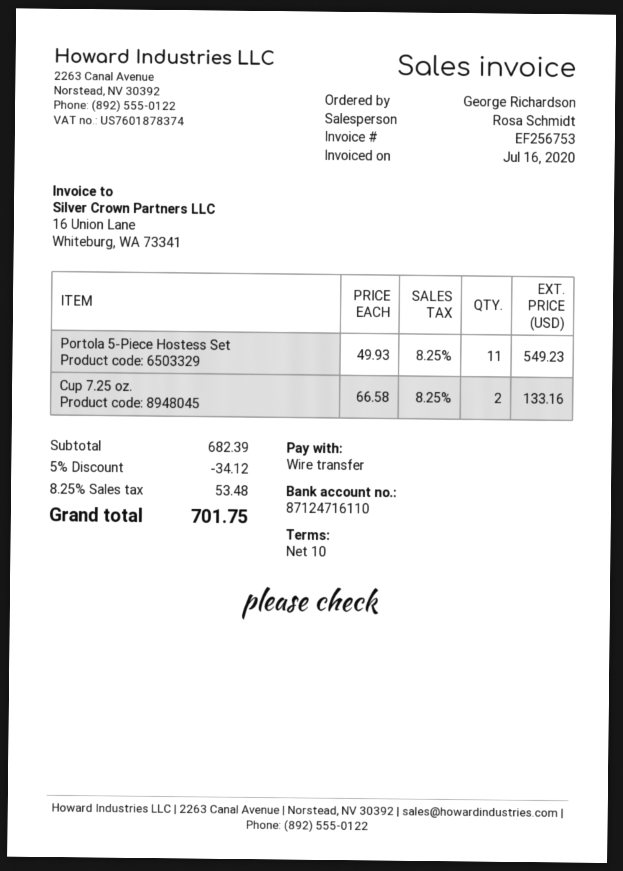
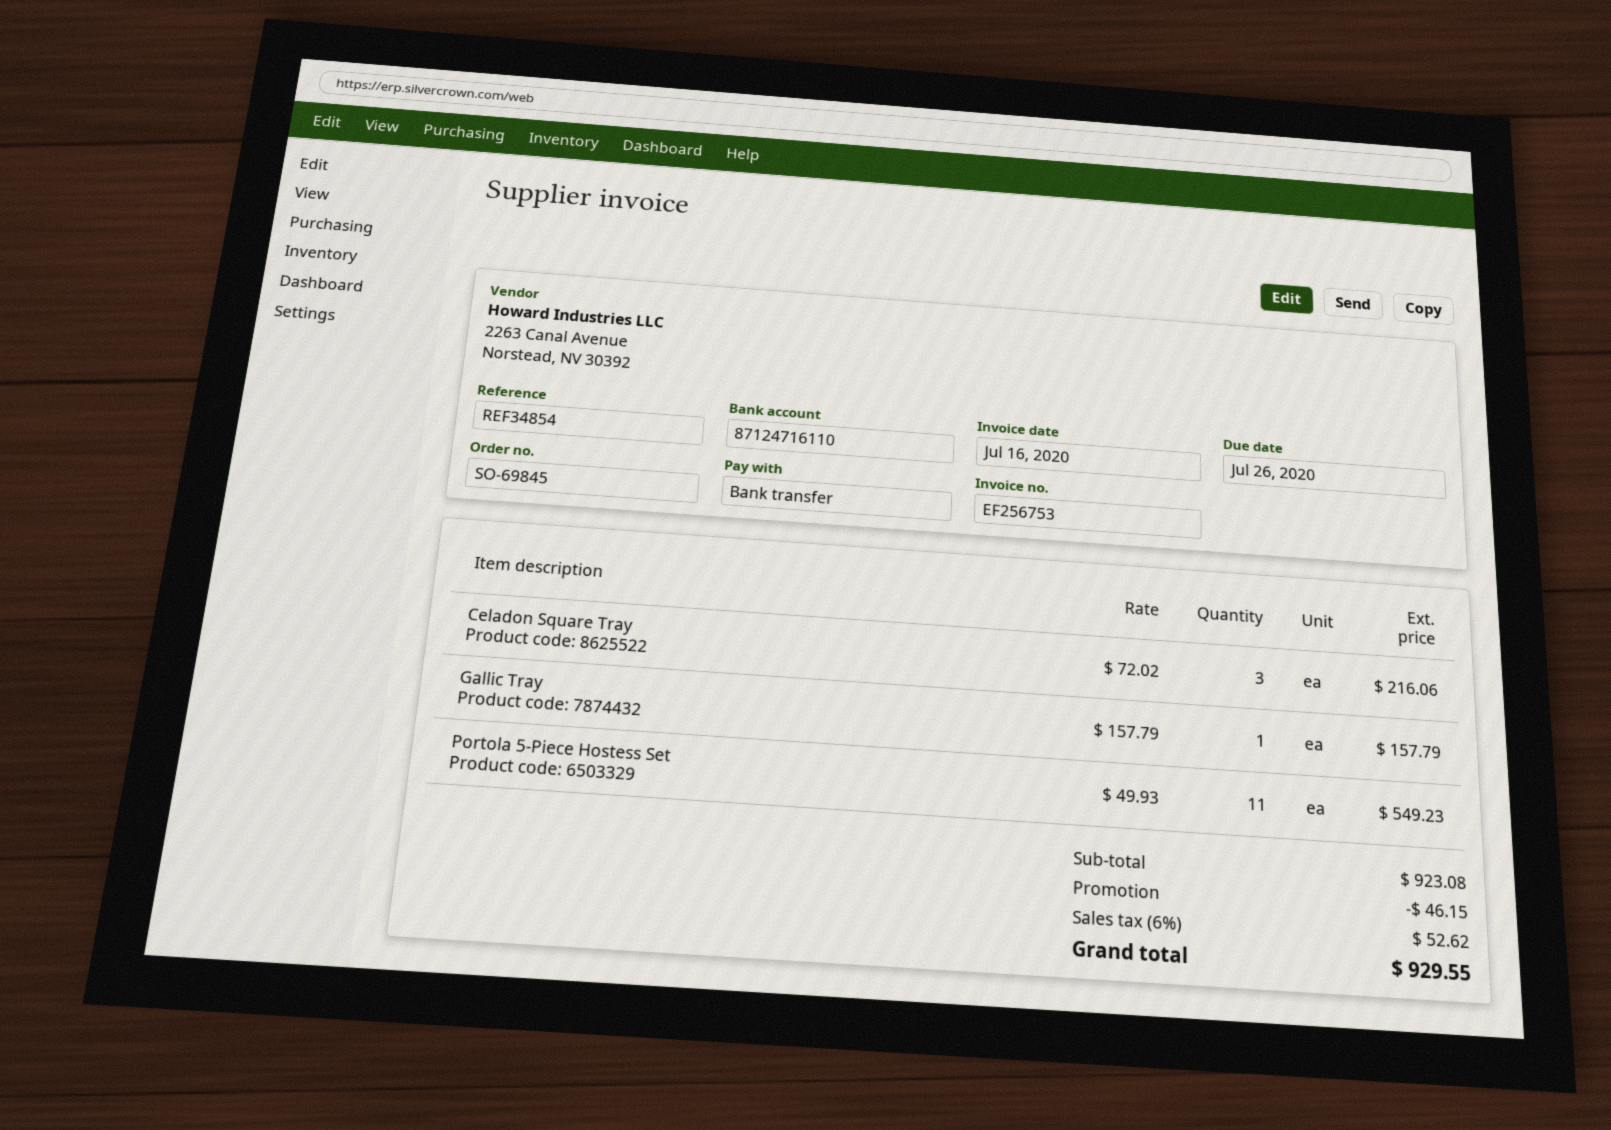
Cup 7.25 oz.: 2 x 66.58 = 133.16 -> none
Celadon Square Tray: none -> 3 x 72.02 = 216.06
Gallic Tray: none -> 1 x 157.79 = 157.79
subtotal: 682.39 -> 923.08
discount: 34.12 -> 46.15
tax: 8.25% = 53.48 -> 6% = 52.62
total: 701.75 -> 929.55

